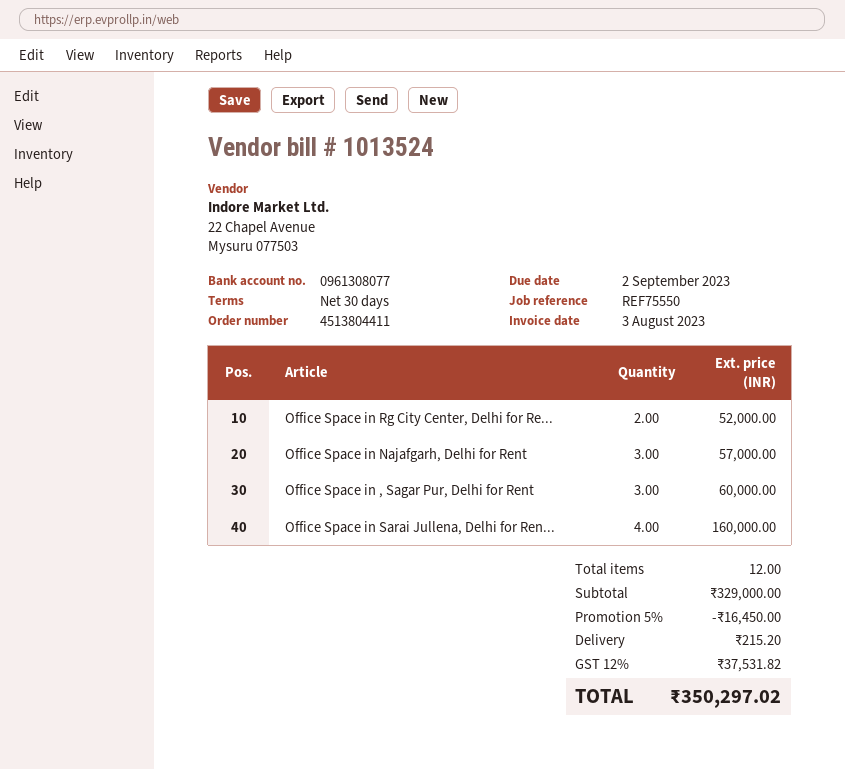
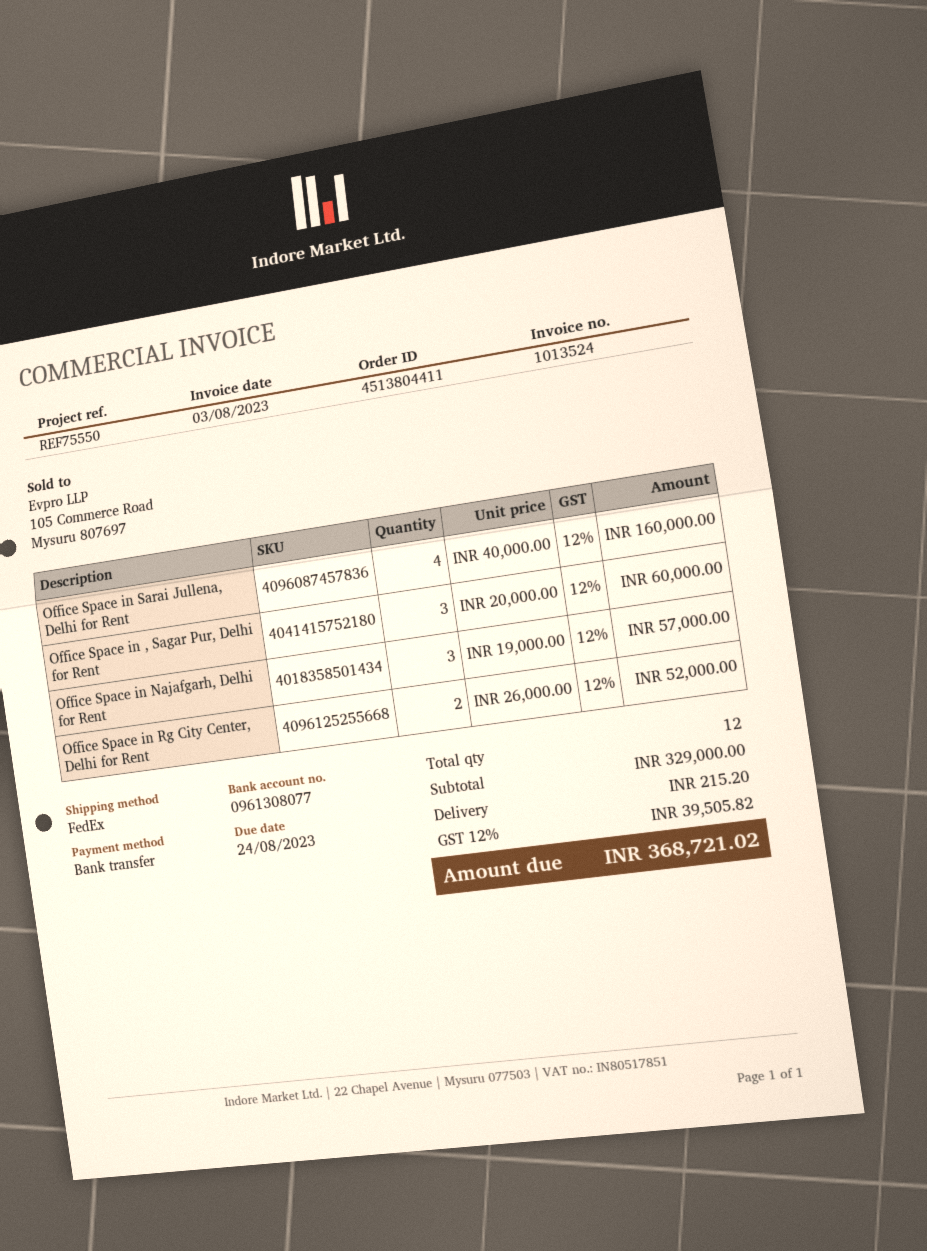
due date: 2023-09-02 -> 2023-08-24
discount: 5% = 16450.00 -> none
tax: 12% = 37531.82 -> 12% = 39505.82
total: 350297.02 -> 368721.02

